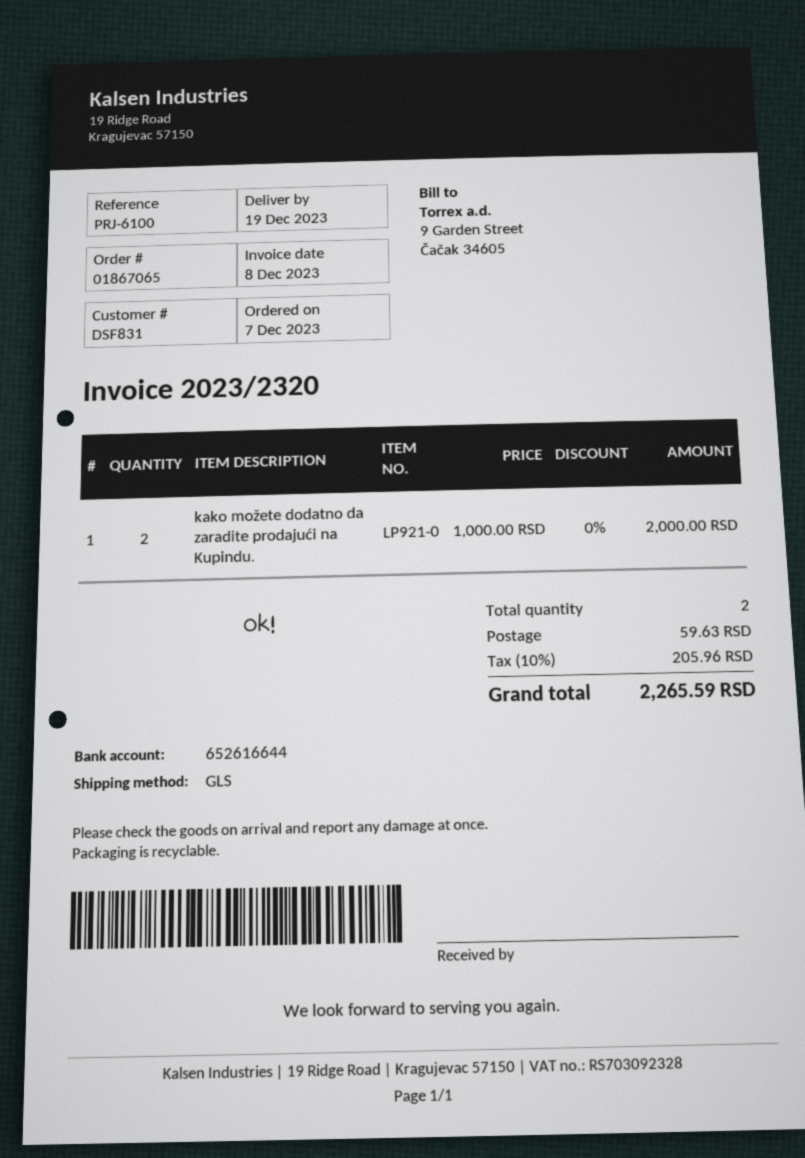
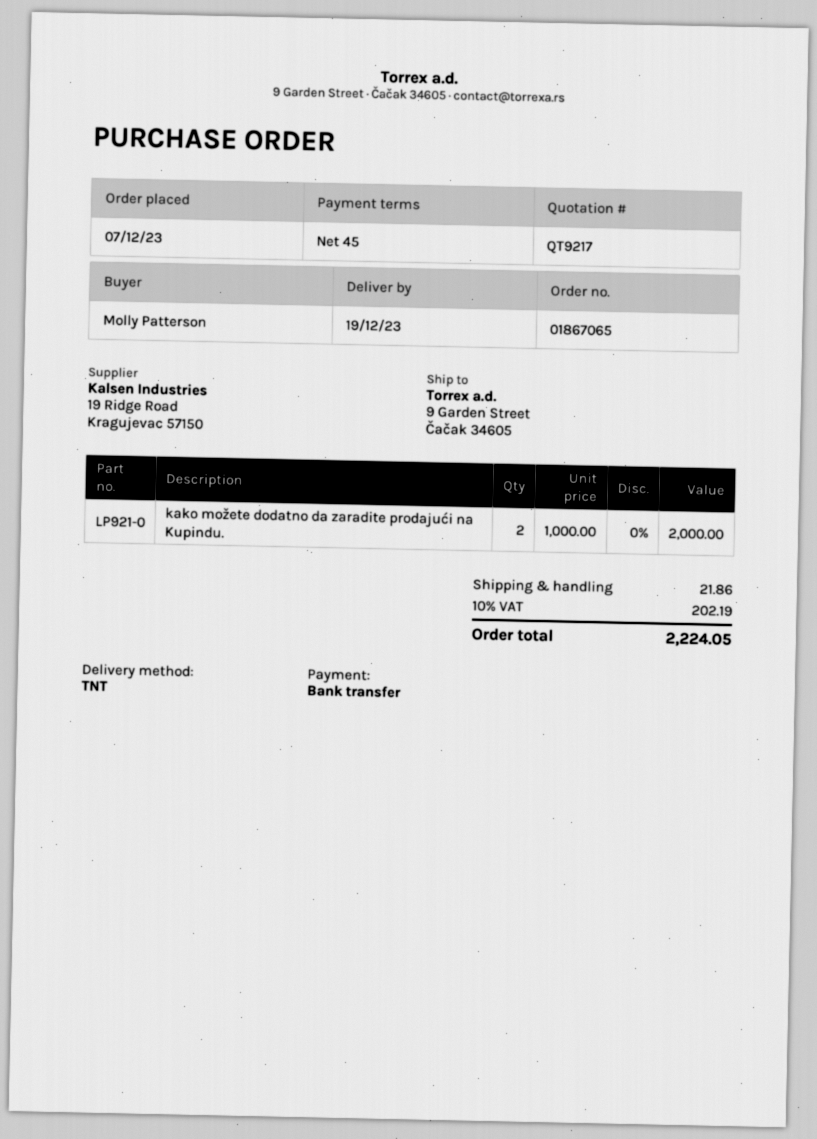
shipping method: GLS -> TNT
shipping: 59.63 -> 21.86
tax: 10% = 205.96 -> 10% = 202.19
total: 2265.59 -> 2224.05

